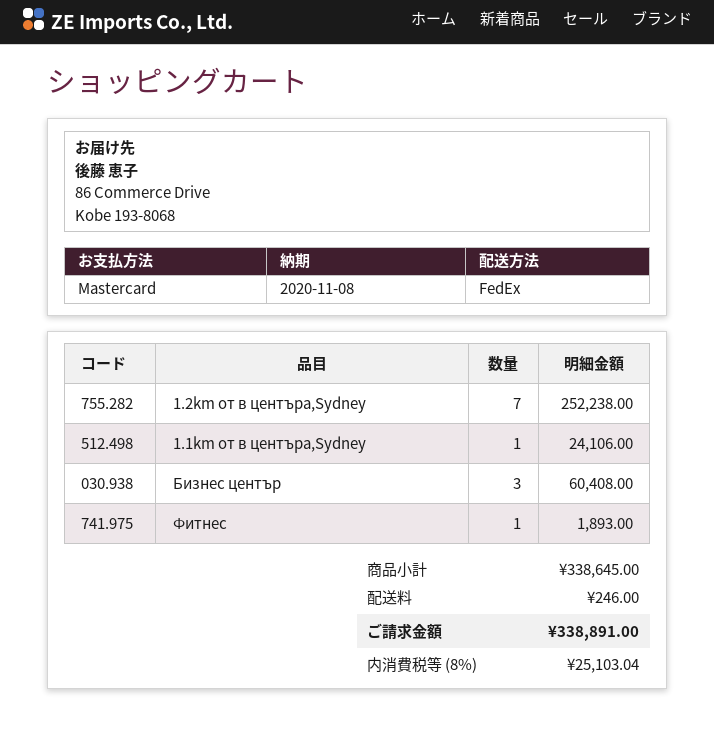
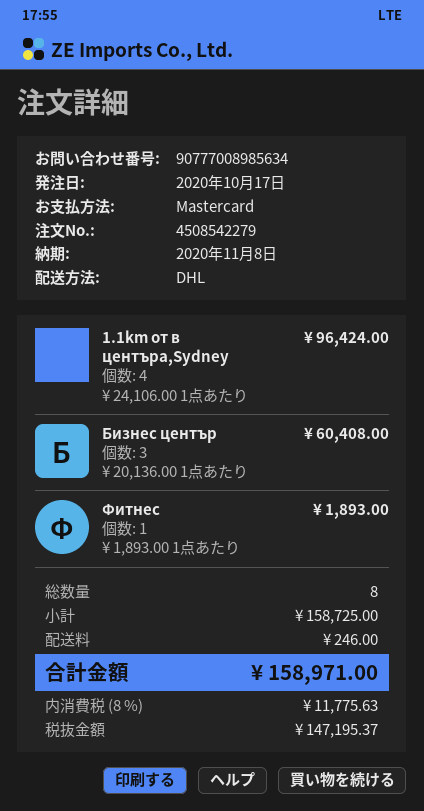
shipping method: FedEx -> DHL
1.2km от в центъра,Sydney: 7 for 252238.00 -> none
1.1km от в центъра,Sydney: 1 for 24106.00 -> 4 for 96424.00
subtotal: 338645.00 -> 158725.00
tax: 8% = 25103.04 -> 8% = 11775.63
total: 338891.00 -> 158971.00

